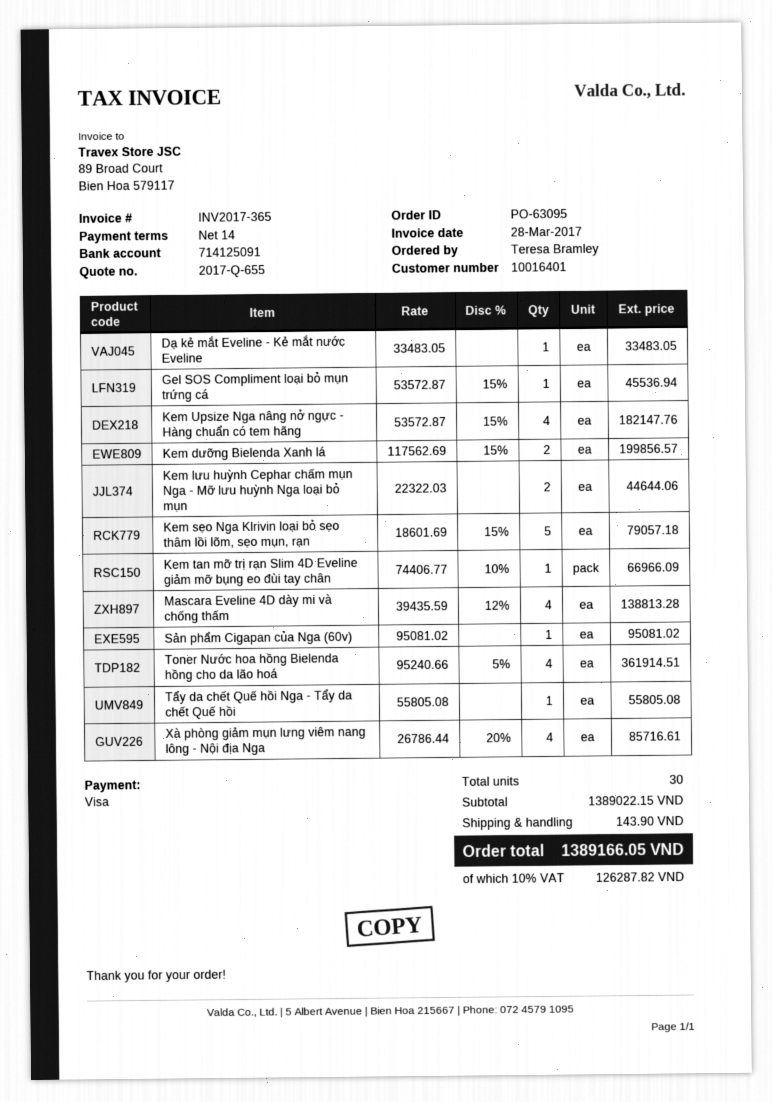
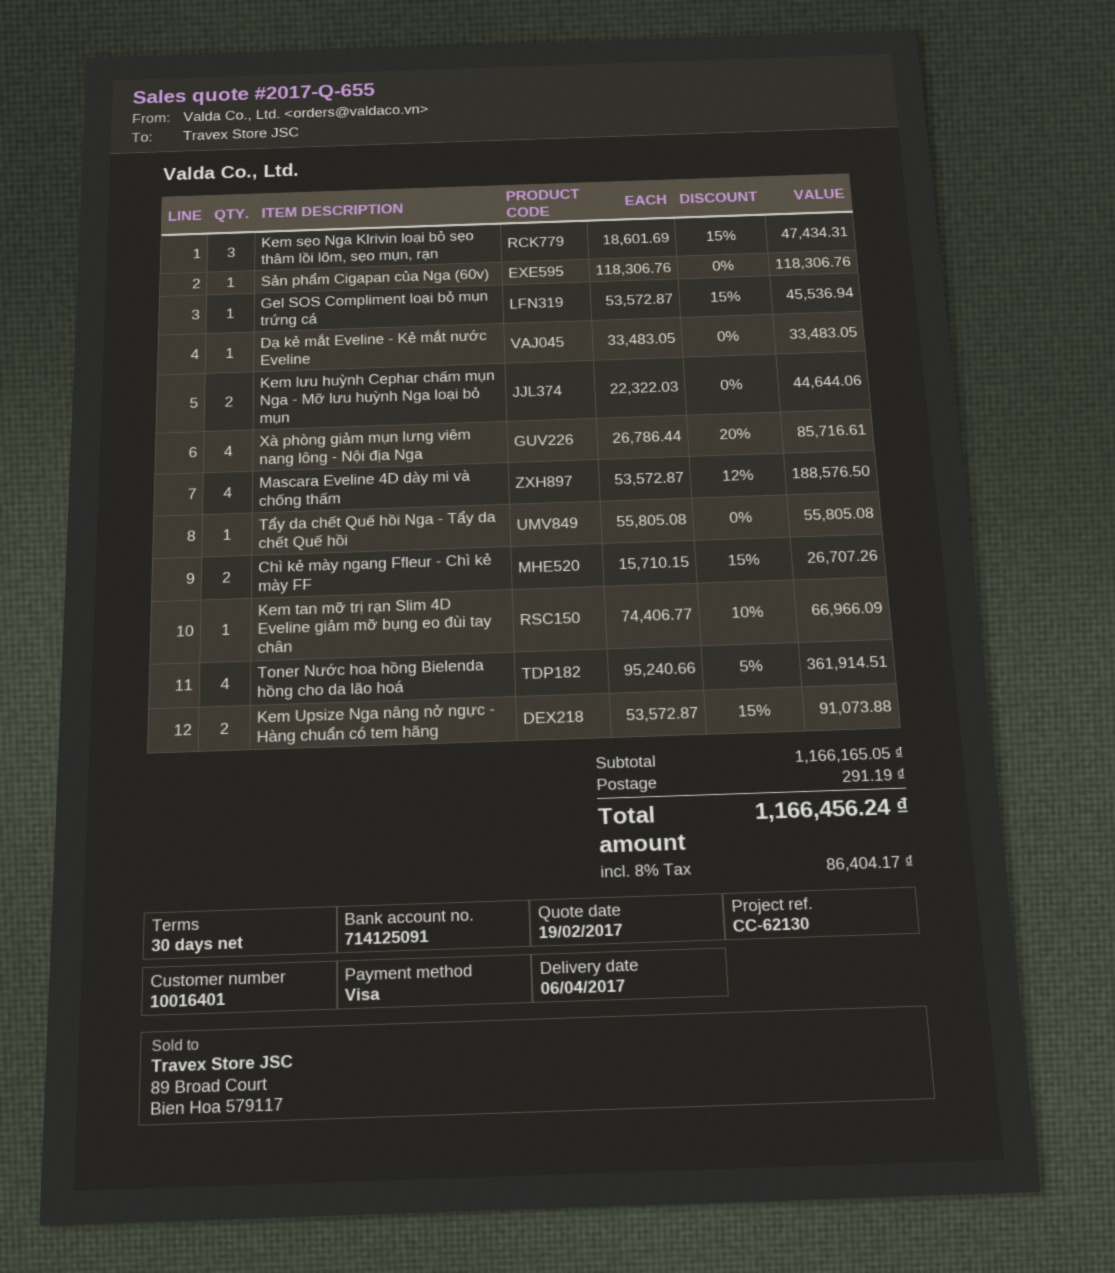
payment terms: 14 days -> 30 days
Kem Upsize Nga nâng nở ngực - Hàng chuẩn có tem hãng: 4 x 53572.87 - 15% = 182147.76 -> 2 x 53572.87 - 15% = 91073.88
Kem dưỡng Bielenda Xanh lá: 2 x 117562.69 - 15% = 199856.57 -> none
Kem sẹo Nga Klrivin loại bỏ sẹo thâm lồi lõm, sẹo mụn, rạn: 5 x 18601.69 - 15% = 79057.18 -> 3 x 18601.69 - 15% = 47434.31
Mascara Eveline 4D dày mi và chống thấm: 4 x 39435.59 - 12% = 138813.28 -> 4 x 53572.87 - 12% = 188576.50
Sản phẩm Cigapan của Nga (60v): 1 x 95081.02 = 95081.02 -> 1 x 118306.76 = 118306.76
Chì kẻ mày ngang Ffleur - Chì kẻ mày FF: none -> 2 x 15710.15 - 15% = 26707.26
subtotal: 1389022.15 -> 1166165.05
shipping: 143.90 -> 291.19
tax: 10% = 126287.82 -> 8% = 86404.17
total: 1389166.05 -> 1166456.24

